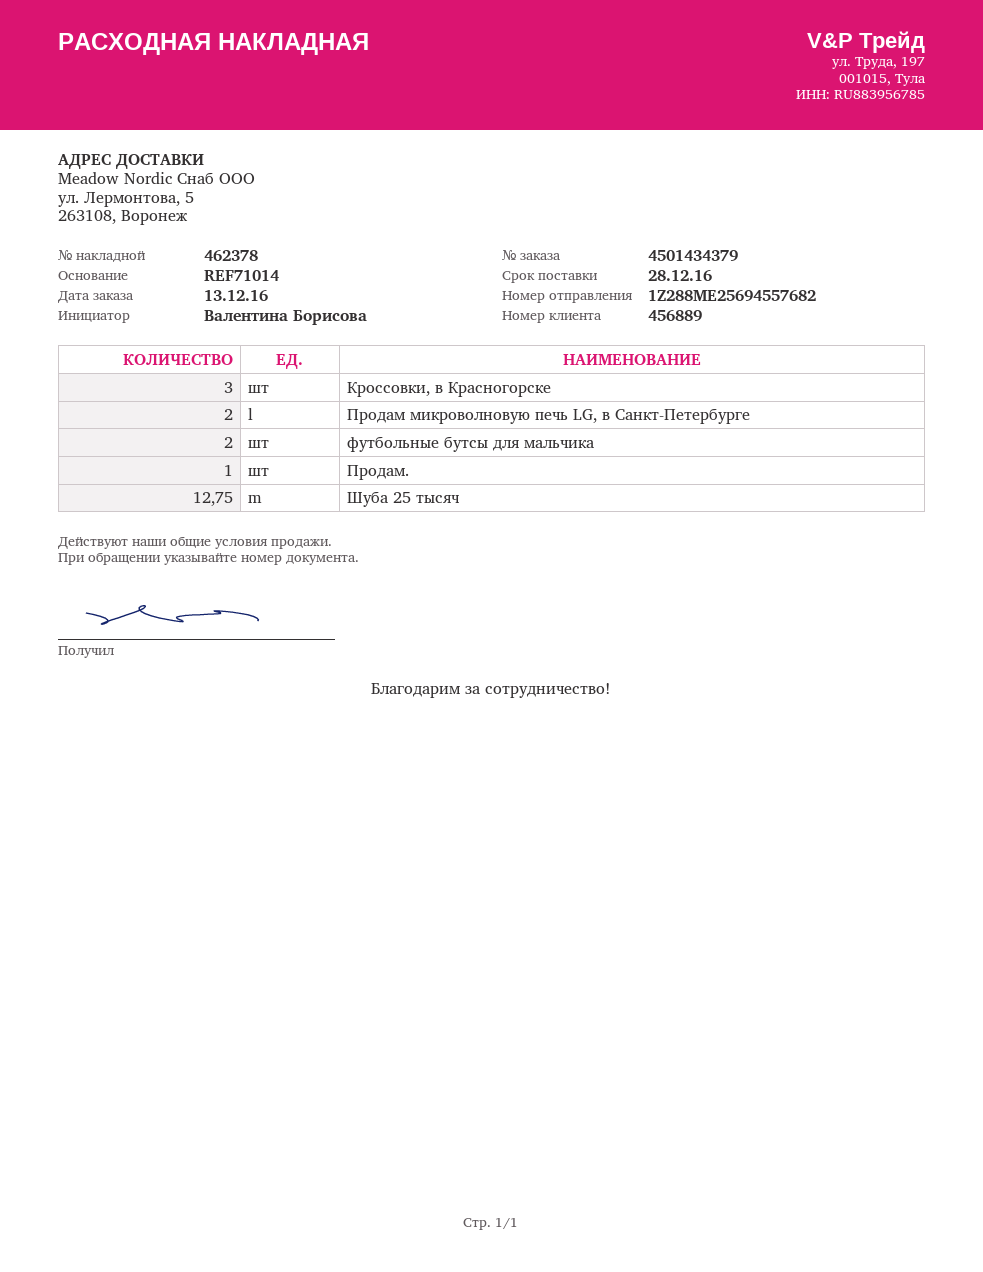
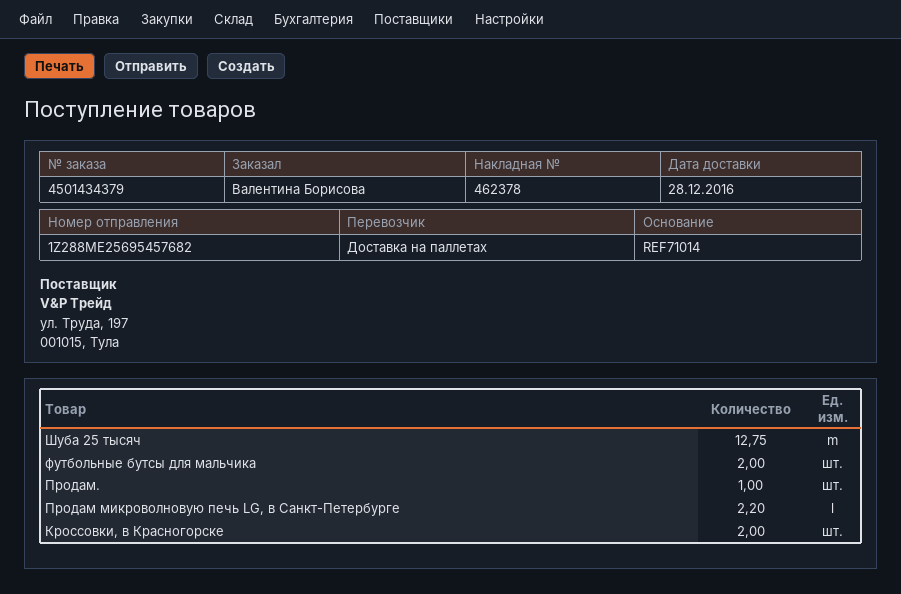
tracking number: 1Z288ME25694557682 -> 1Z288ME25695457682
Кроссовки, в Красногорске: 3 -> 2
Продам микроволновую печь LG, в Санкт-Петербурге: 2 -> 2.2

